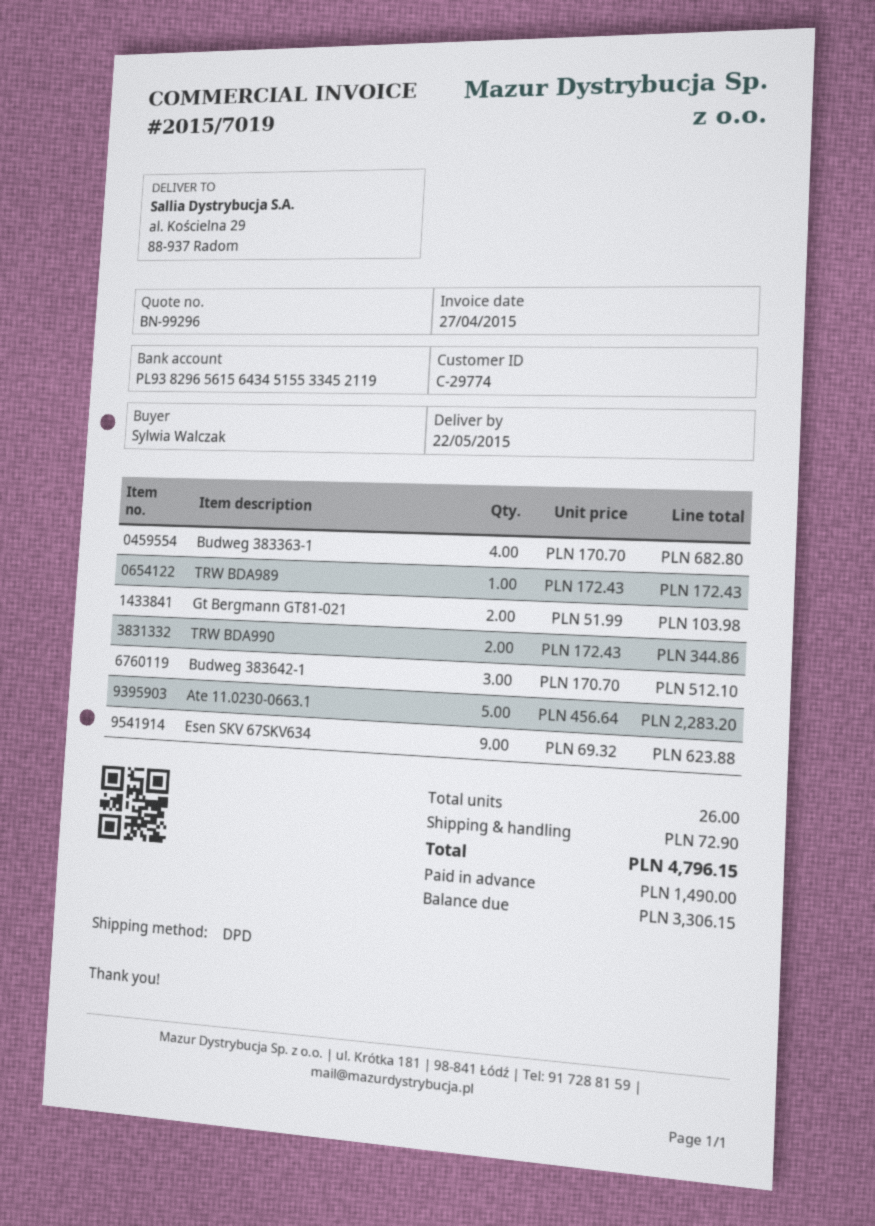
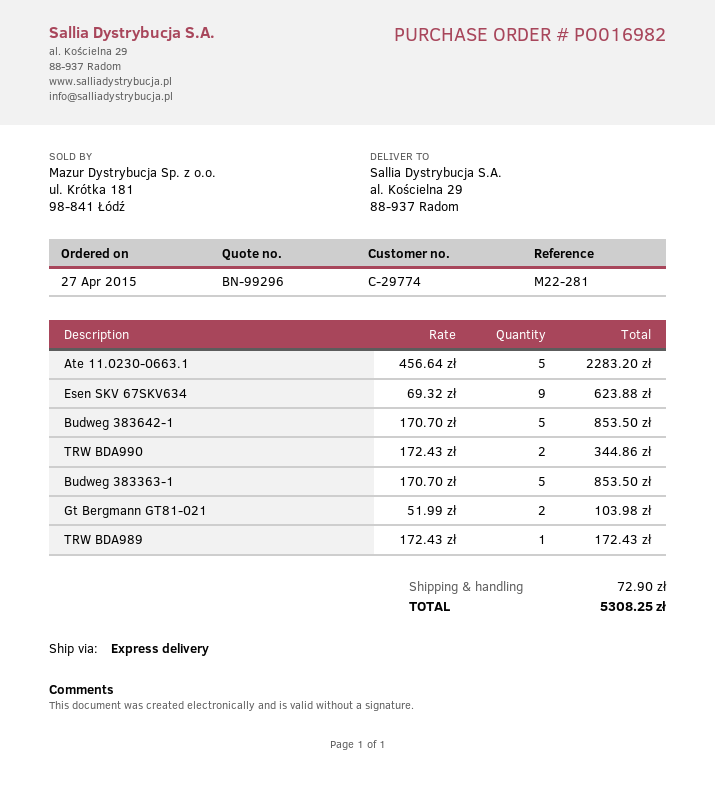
shipping method: DPD -> express
Budweg 383363-1: 4 x 170.70 = 682.80 -> 5 x 170.70 = 853.50
Budweg 383642-1: 3 x 170.70 = 512.10 -> 5 x 170.70 = 853.50
total: 4796.15 -> 5308.25

